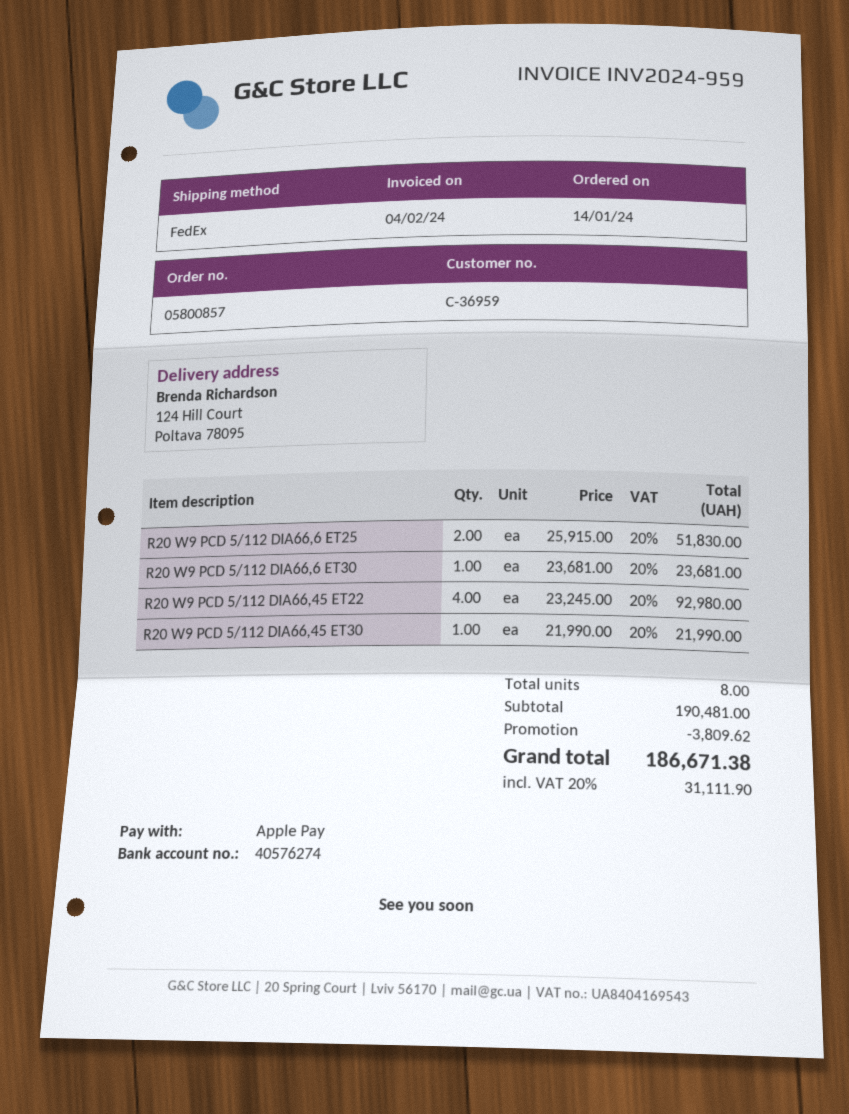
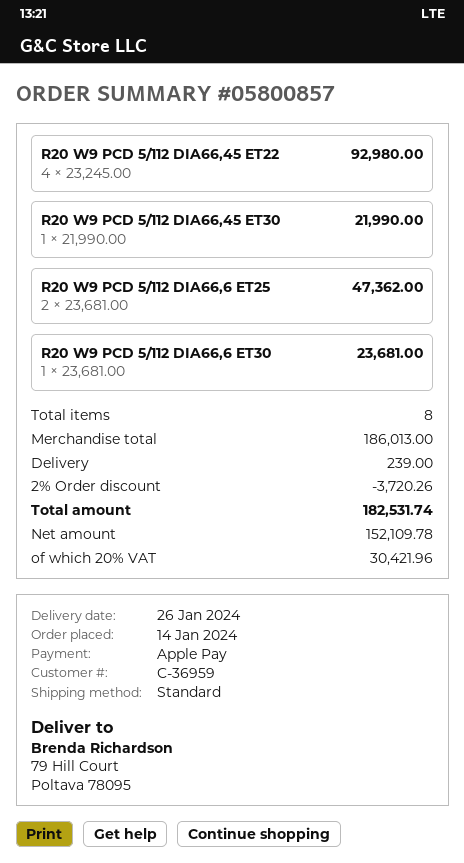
shipping method: FedEx -> standard
ship to: 124 Hill Court, Poltava 78095 -> 79 Hill Court, Poltava 78095
R20 W9 PCD 5/112 DIA66,6 ET25: 2 x 25915.00 = 51830.00 -> 2 x 23681.00 = 47362.00
subtotal: 190481.00 -> 186013.00
discount: 3809.62 -> 3720.26
shipping: none -> 239.00
tax: 20% = 31111.90 -> 20% = 30421.96
total: 186671.38 -> 182531.74

